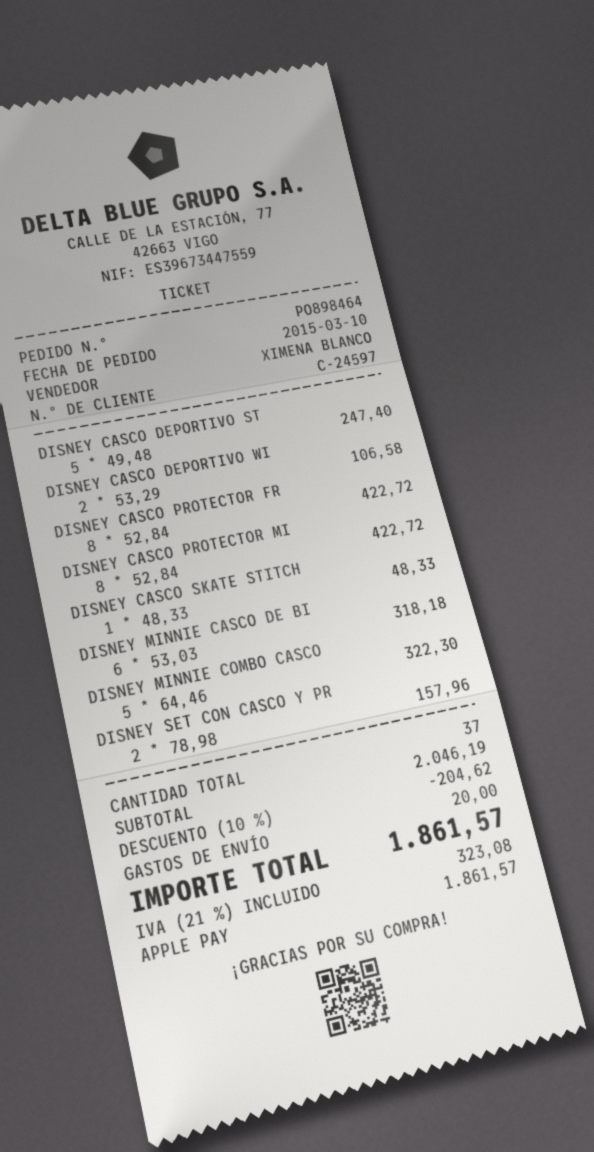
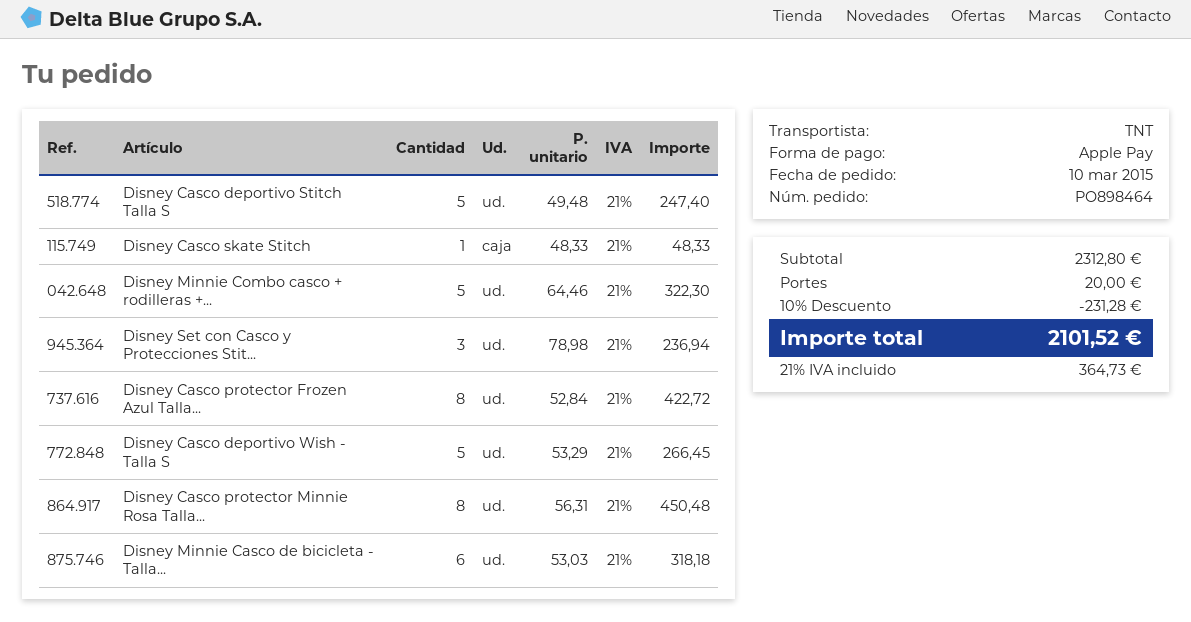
DISNEY CASCO DEPORTIVO WI: 2 x 53.29 = 106.58 -> 5 x 53.29 = 266.45
DISNEY CASCO PROTECTOR MI: 8 x 52.84 = 422.72 -> 8 x 56.31 = 450.48
DISNEY SET CON CASCO Y PR: 2 x 78.98 = 157.96 -> 3 x 78.98 = 236.94
subtotal: 2046.19 -> 2312.80
discount: 10% = 204.62 -> 10% = 231.28
tax: 21% = 323.08 -> 21% = 364.73
total: 1861.57 -> 2101.52

